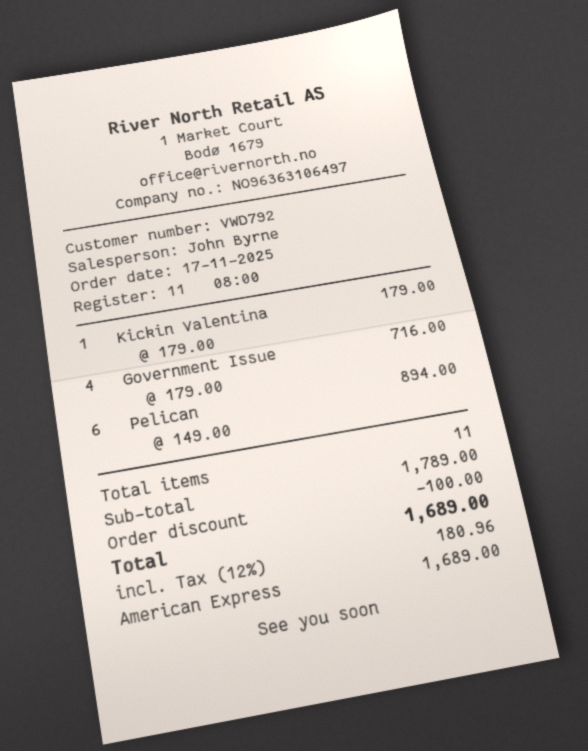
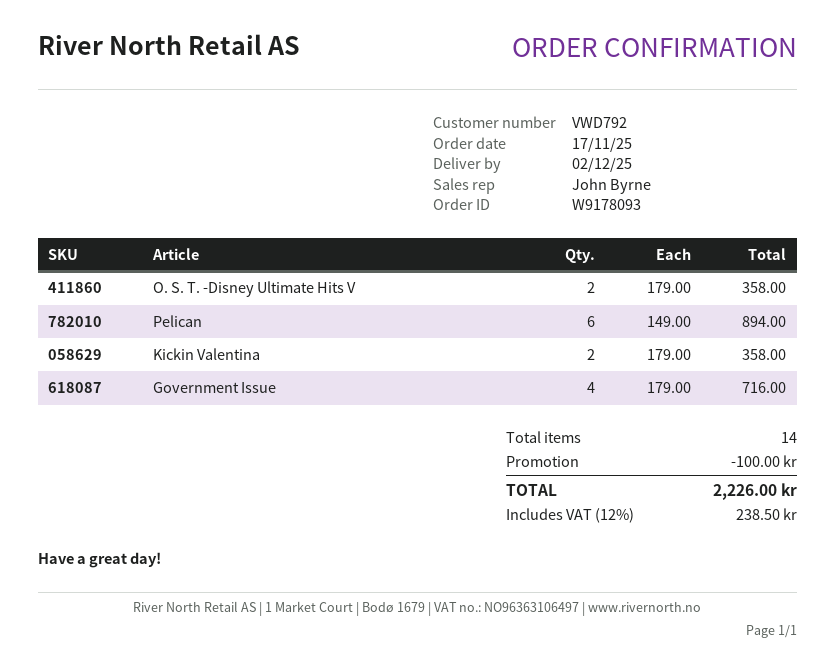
Kickin Valentina: 1 x 179.00 = 179.00 -> 2 x 179.00 = 358.00
O. S. T. -Disney Ultimate Hits V: none -> 2 x 179.00 = 358.00
total quantity: 11 -> 14
tax: 12% = 180.96 -> 12% = 238.50
total: 1689.00 -> 2226.00

